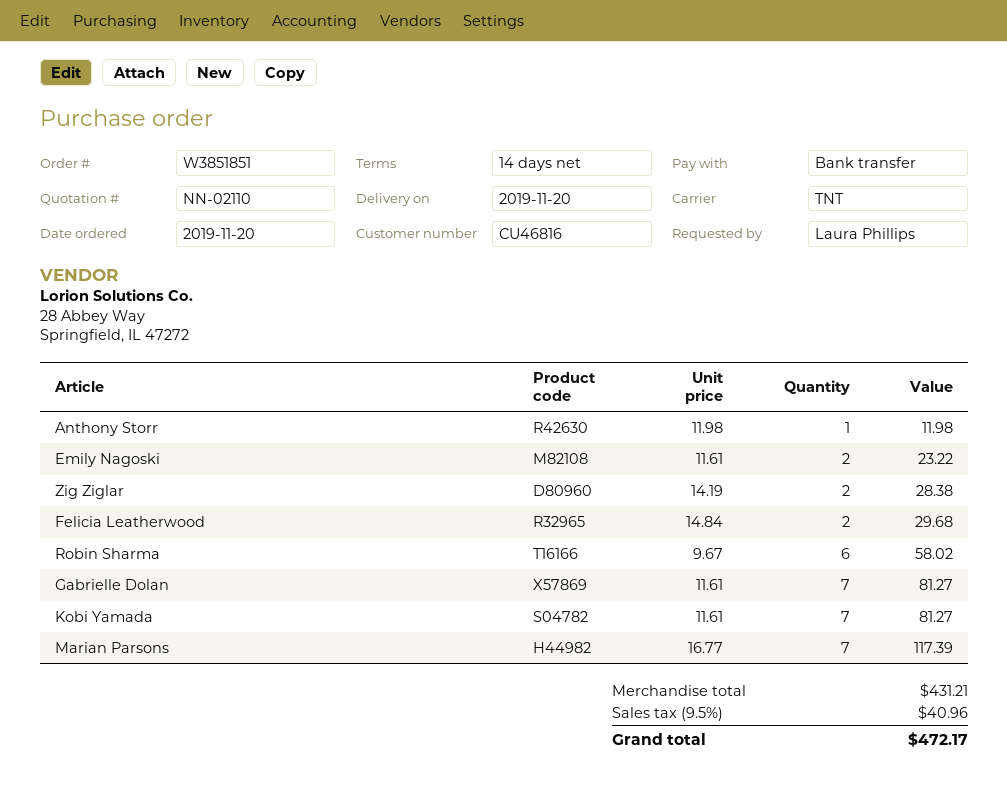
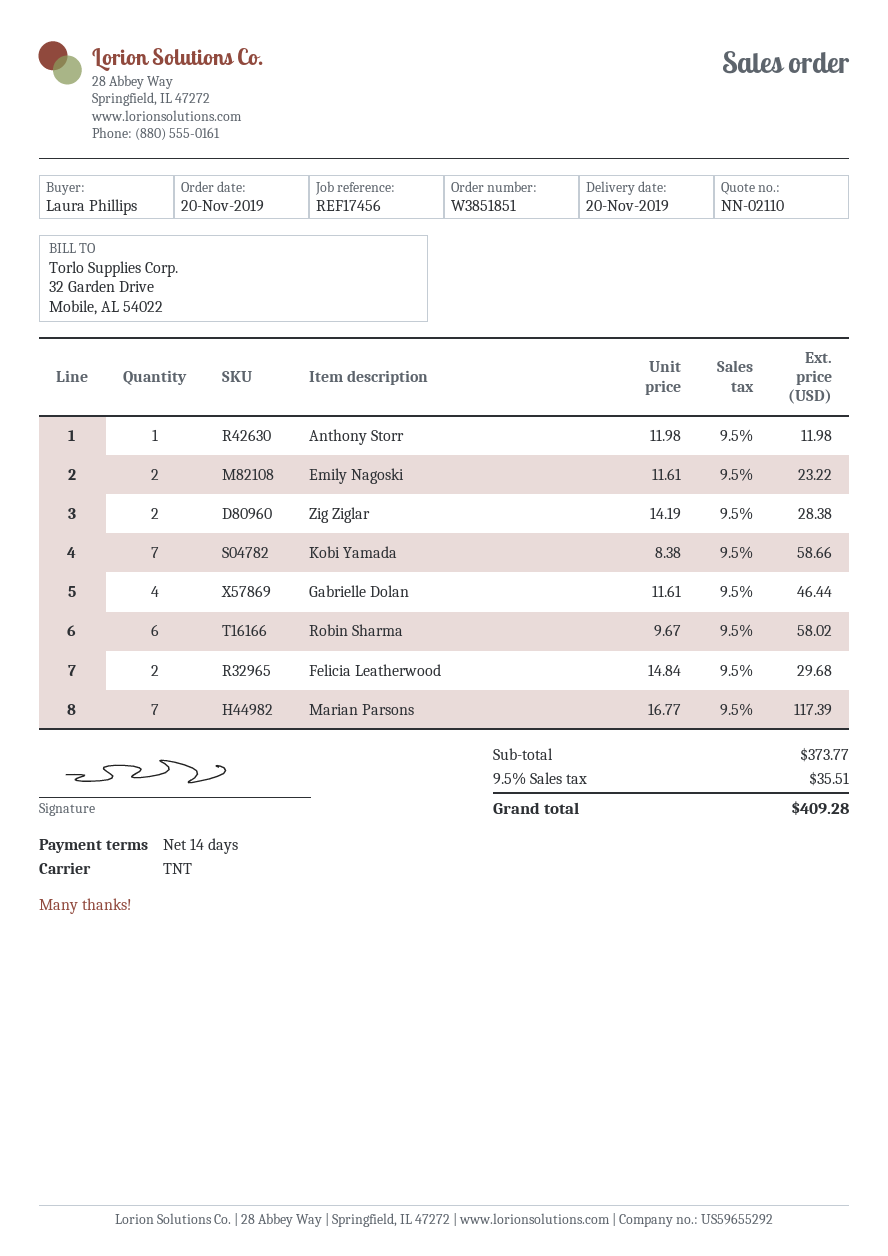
Gabrielle Dolan: 7 x 11.61 = 81.27 -> 4 x 11.61 = 46.44
Kobi Yamada: 7 x 11.61 = 81.27 -> 7 x 8.38 = 58.66
subtotal: 431.21 -> 373.77
tax: 9.5% = 40.96 -> 9.5% = 35.51
total: 472.17 -> 409.28

